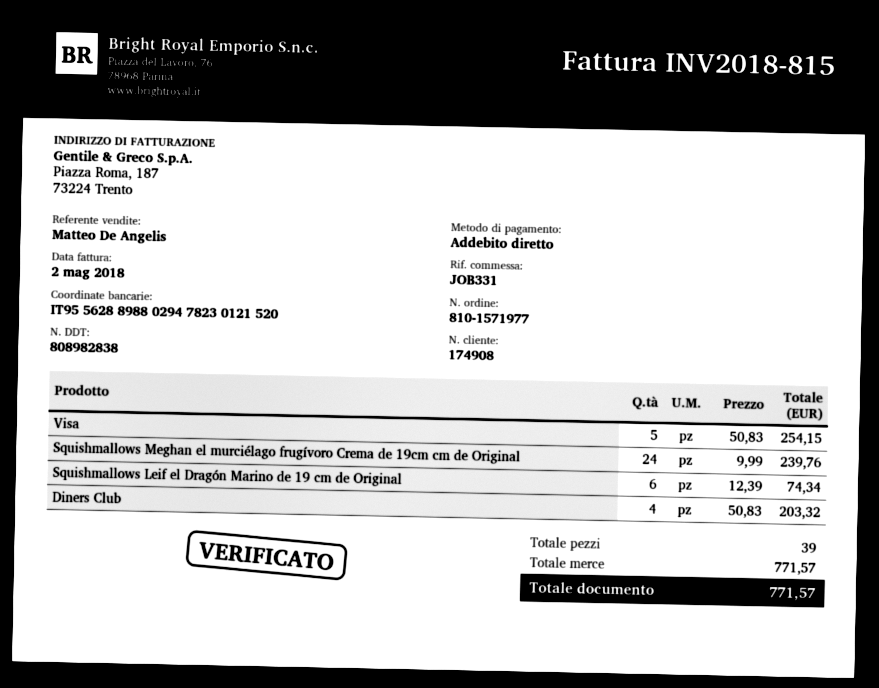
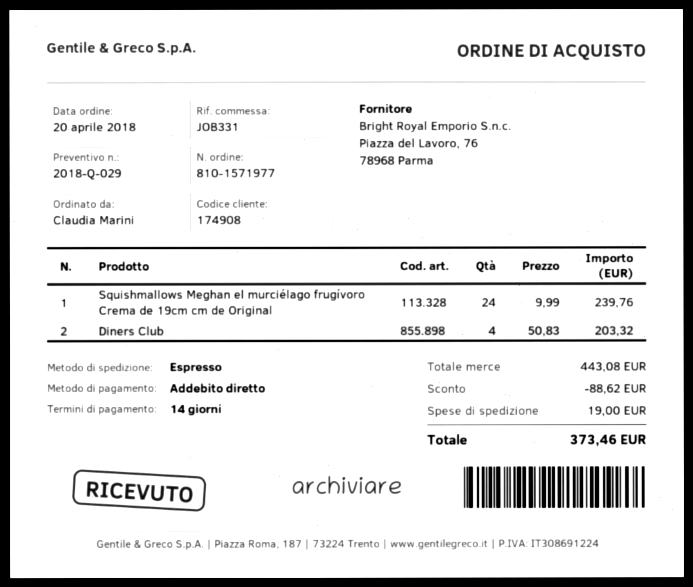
Visa: 5 x 50.83 = 254.15 -> none
Squishmallows Leif el Dragón Marino de 19 cm de Original: 6 x 12.39 = 74.34 -> none
subtotal: 771.57 -> 443.08
discount: none -> 88.62
shipping: none -> 19.00
total: 771.57 -> 373.46

